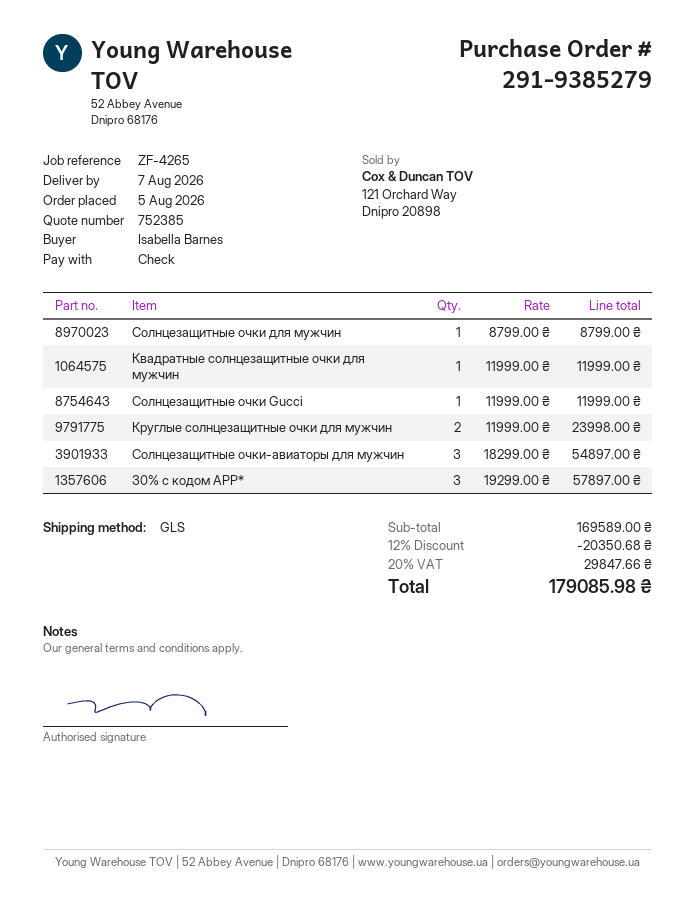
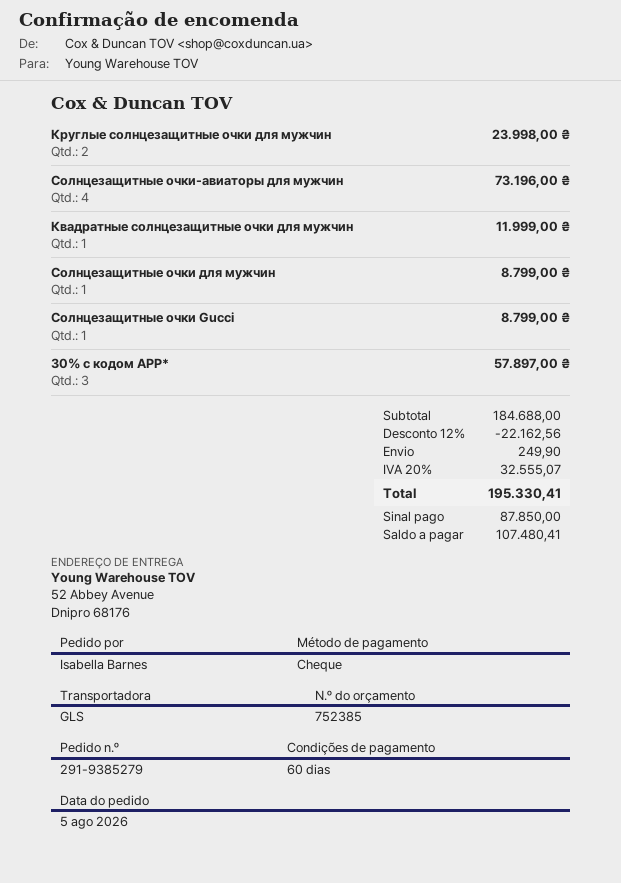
Солнцезащитные очки Gucci: 1 for 11999.00 -> 1 for 8799.00
Солнцезащитные очки-авиаторы для мужчин: 3 for 54897.00 -> 4 for 73196.00
subtotal: 169589.00 -> 184688.00
discount: 12% = 20350.68 -> 12% = 22162.56
shipping: none -> 249.90
tax: 20% = 29847.66 -> 20% = 32555.07
total: 179085.98 -> 195330.41

